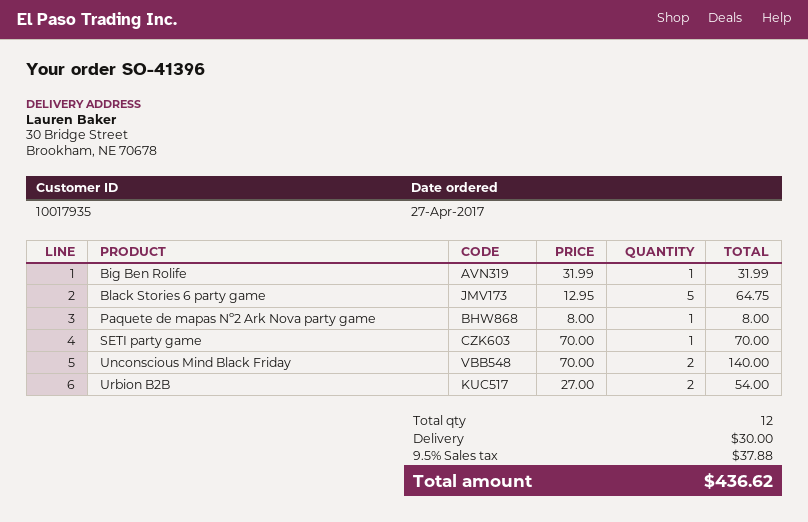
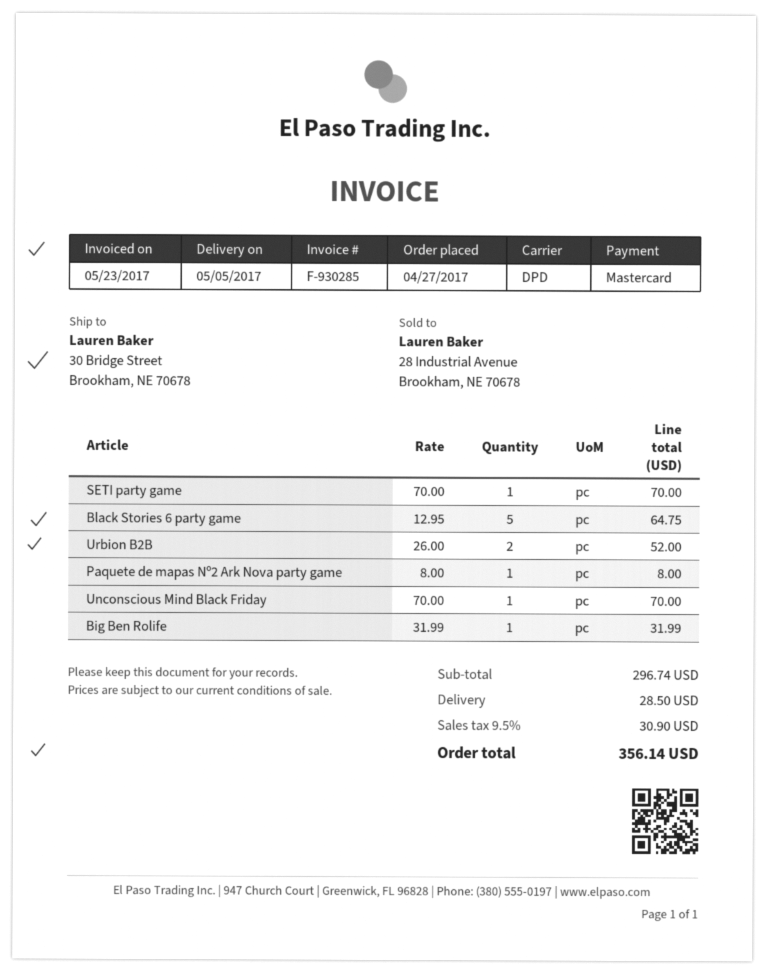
Unconscious Mind Black Friday: 2 x 70.00 = 140.00 -> 1 x 70.00 = 70.00
Urbion B2B: 2 x 27.00 = 54.00 -> 2 x 26.00 = 52.00
shipping: 30.00 -> 28.50
tax: 9.5% = 37.88 -> 9.5% = 30.90
total: 436.62 -> 356.14

